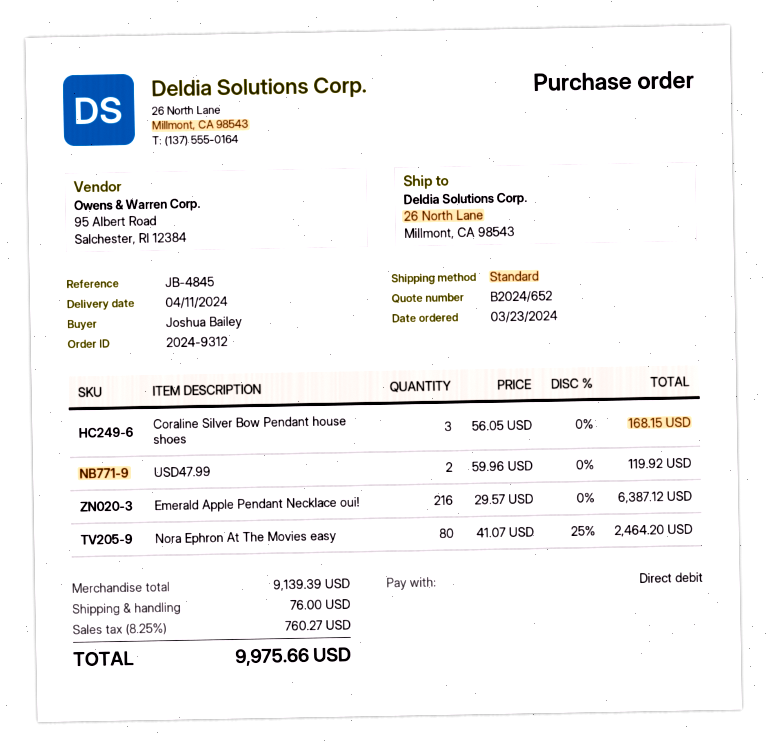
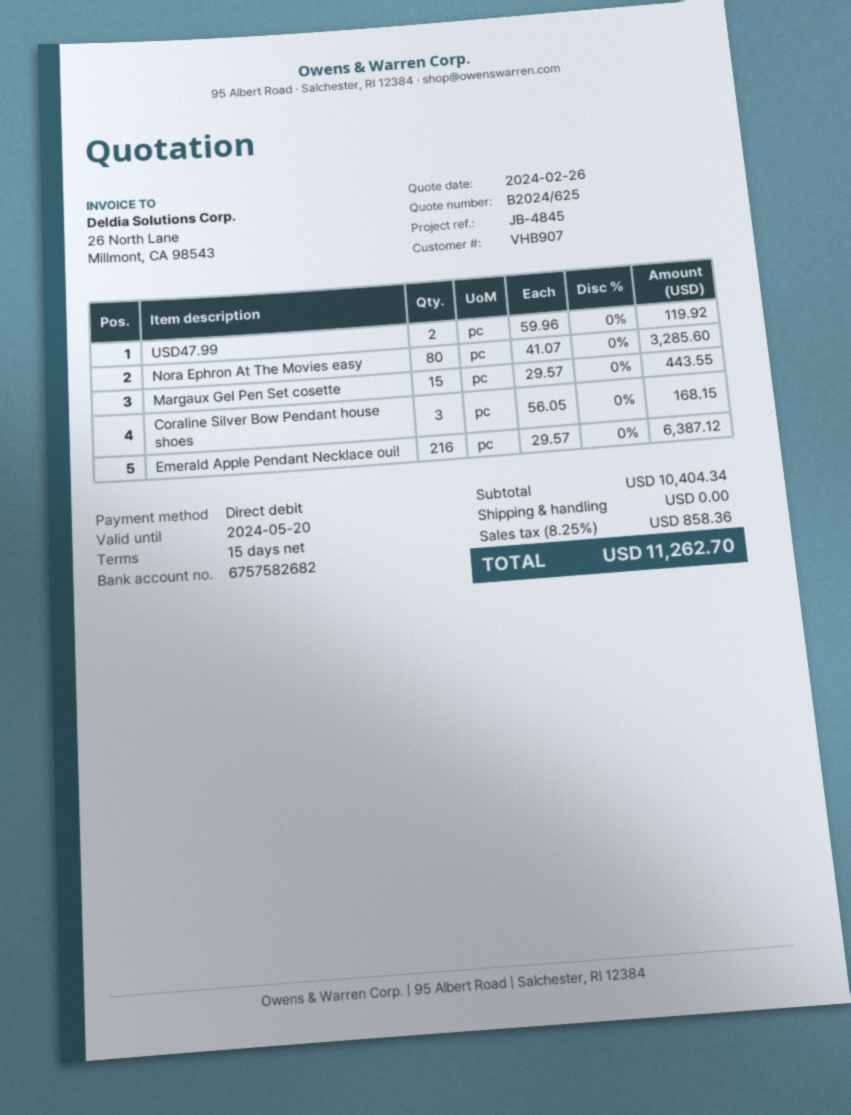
quote number: B2024/652 -> B2024/625
Nora Ephron At The Movies easy: 80 x 41.07 - 25% = 2464.20 -> 80 x 41.07 = 3285.60
Margaux Gel Pen Set cosette: none -> 15 x 29.57 = 443.55
subtotal: 9139.39 -> 10404.34
shipping: 76.00 -> 0.00
tax: 8.25% = 760.27 -> 8.25% = 858.36
total: 9975.66 -> 11262.70

